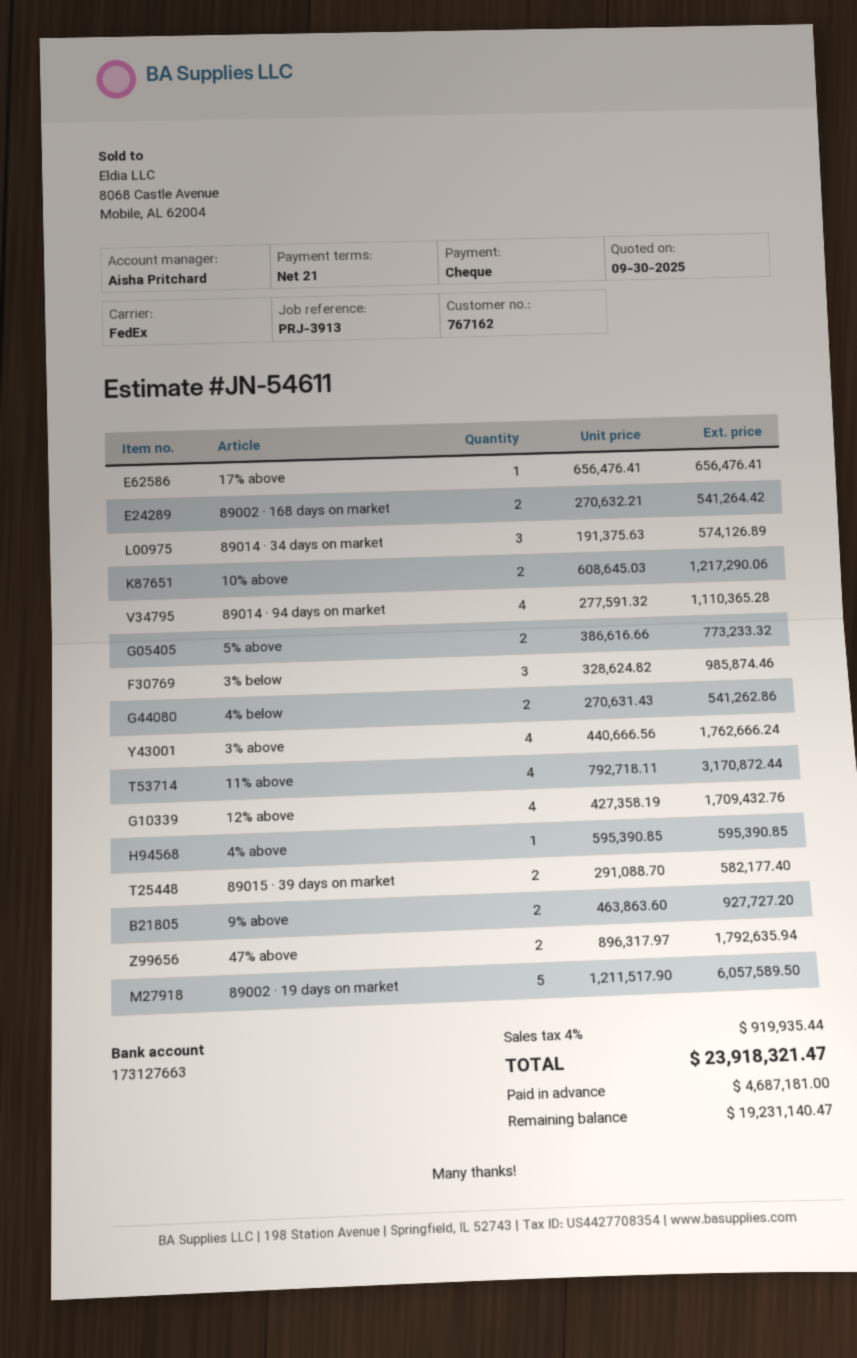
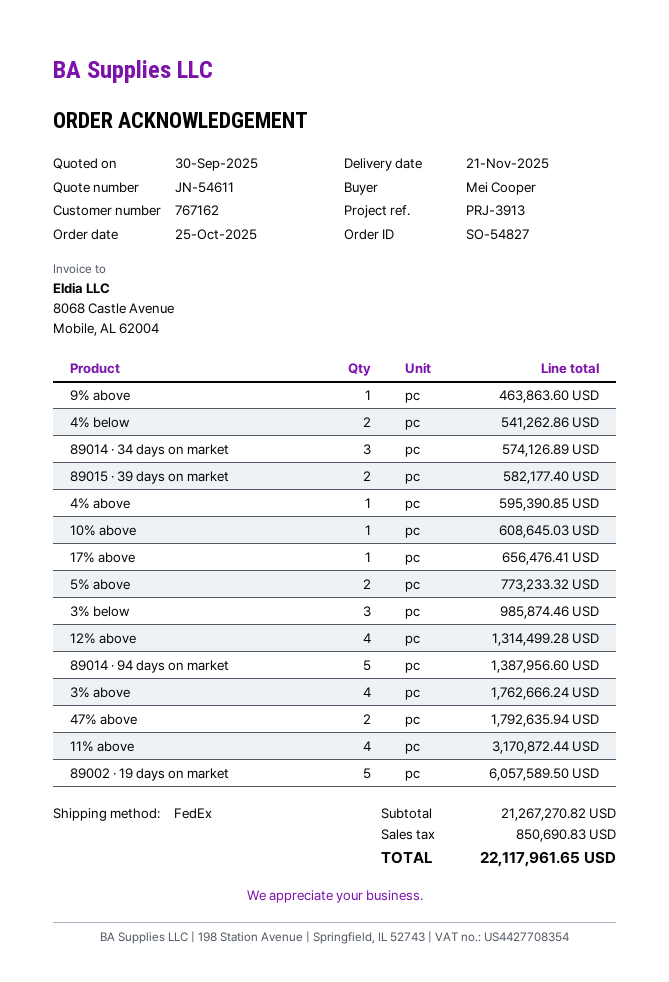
89002 · 168 days on market: 2 for 541264.42 -> none
10% above: 2 for 1217290.06 -> 1 for 608645.03
89014 · 94 days on market: 4 for 1110365.28 -> 5 for 1387956.60
12% above: 4 for 1709432.76 -> 4 for 1314499.28
9% above: 2 for 927727.20 -> 1 for 463863.60
tax: 919935.44 -> 850690.83
total: 23918321.47 -> 22117961.65

